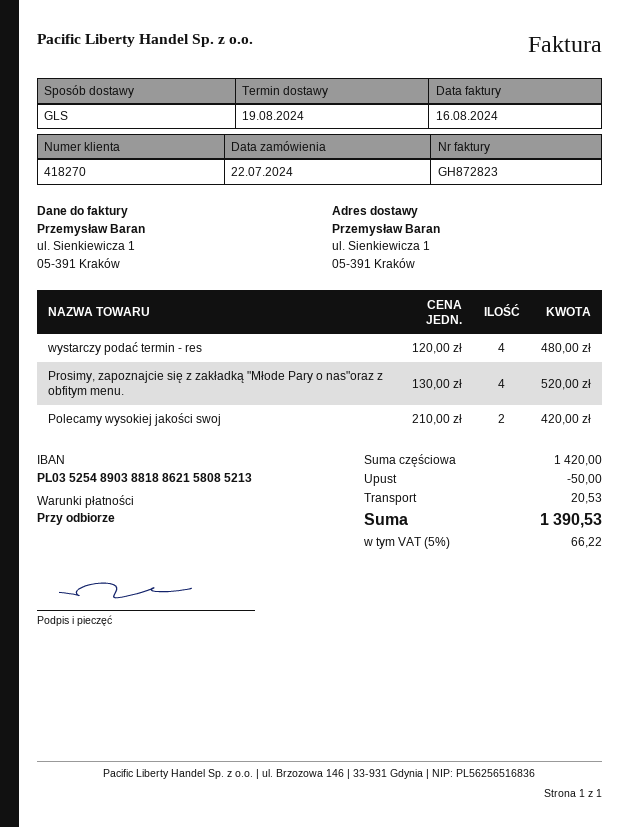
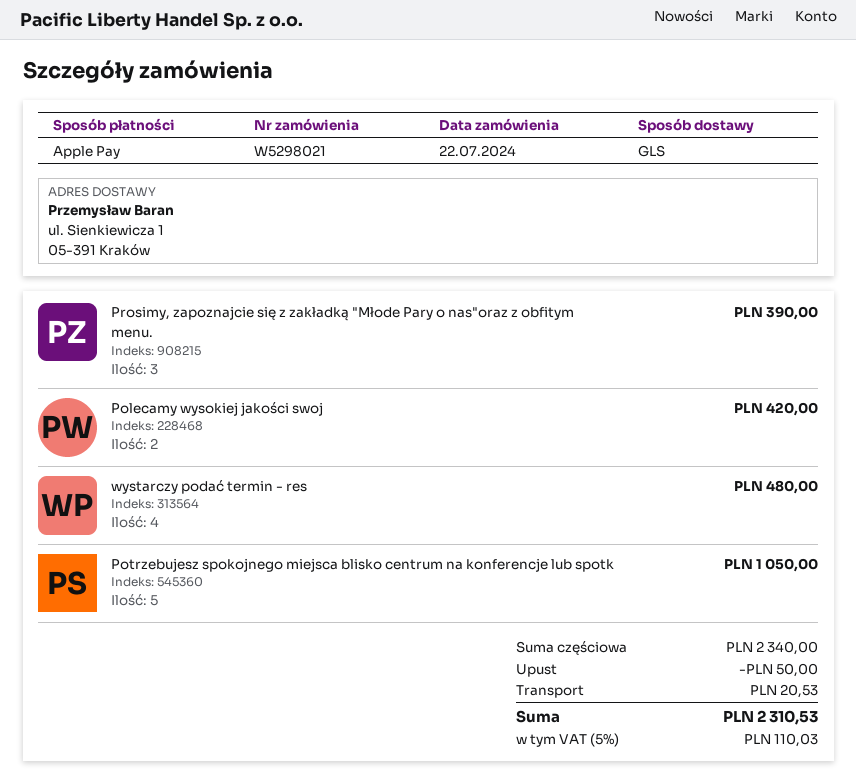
Prosimy, zapoznajcie się z zakładką "Młode Pary o nas"oraz z obfitym menu.: 4 for 520.00 -> 3 for 390.00
Potrzebujesz spokojnego miejsca blisko centrum na konferencje lub spotk: none -> 5 for 1050.00
subtotal: 1420.00 -> 2340.00
tax: 5% = 66.22 -> 5% = 110.03
total: 1390.53 -> 2310.53

